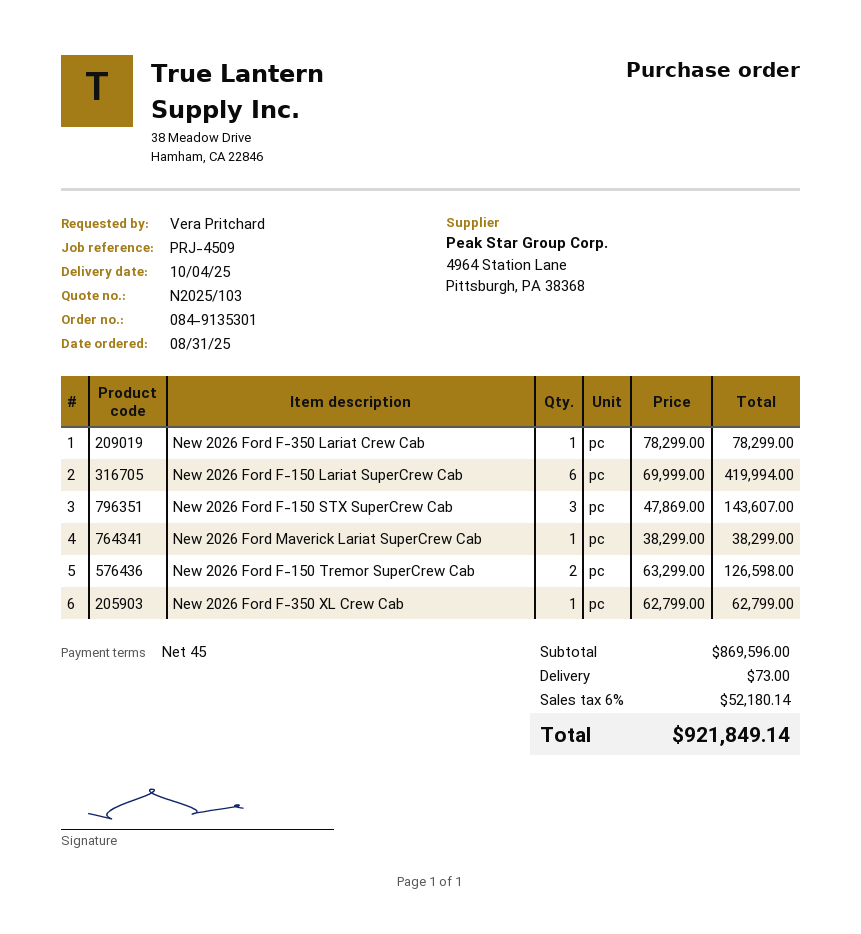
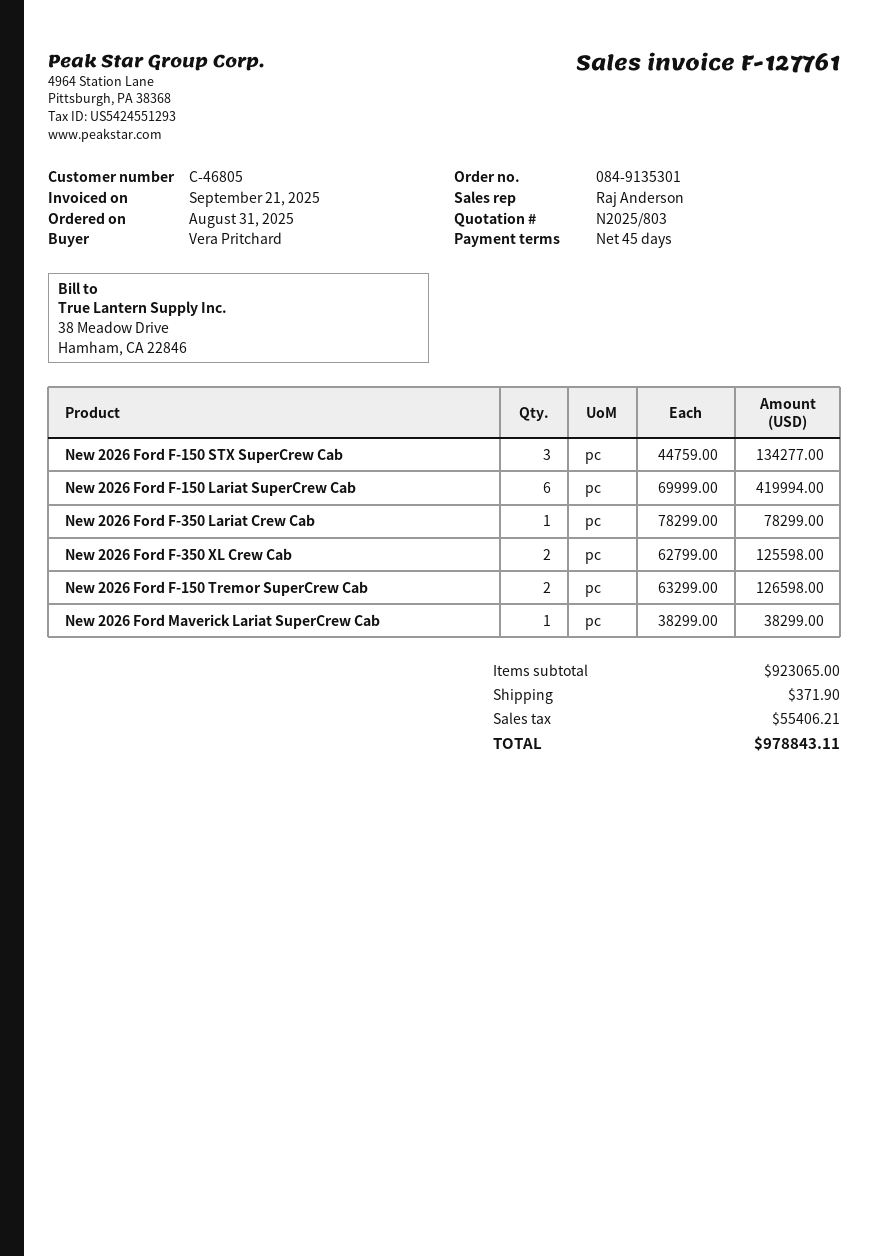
quote number: N2025/103 -> N2025/803
New 2026 Ford F-150 STX SuperCrew Cab: 3 x 47869.00 = 143607.00 -> 3 x 44759.00 = 134277.00
New 2026 Ford F-350 XL Crew Cab: 1 x 62799.00 = 62799.00 -> 2 x 62799.00 = 125598.00
subtotal: 869596.00 -> 923065.00
shipping: 73.00 -> 371.90
tax: 52180.14 -> 55406.21
total: 921849.14 -> 978843.11

